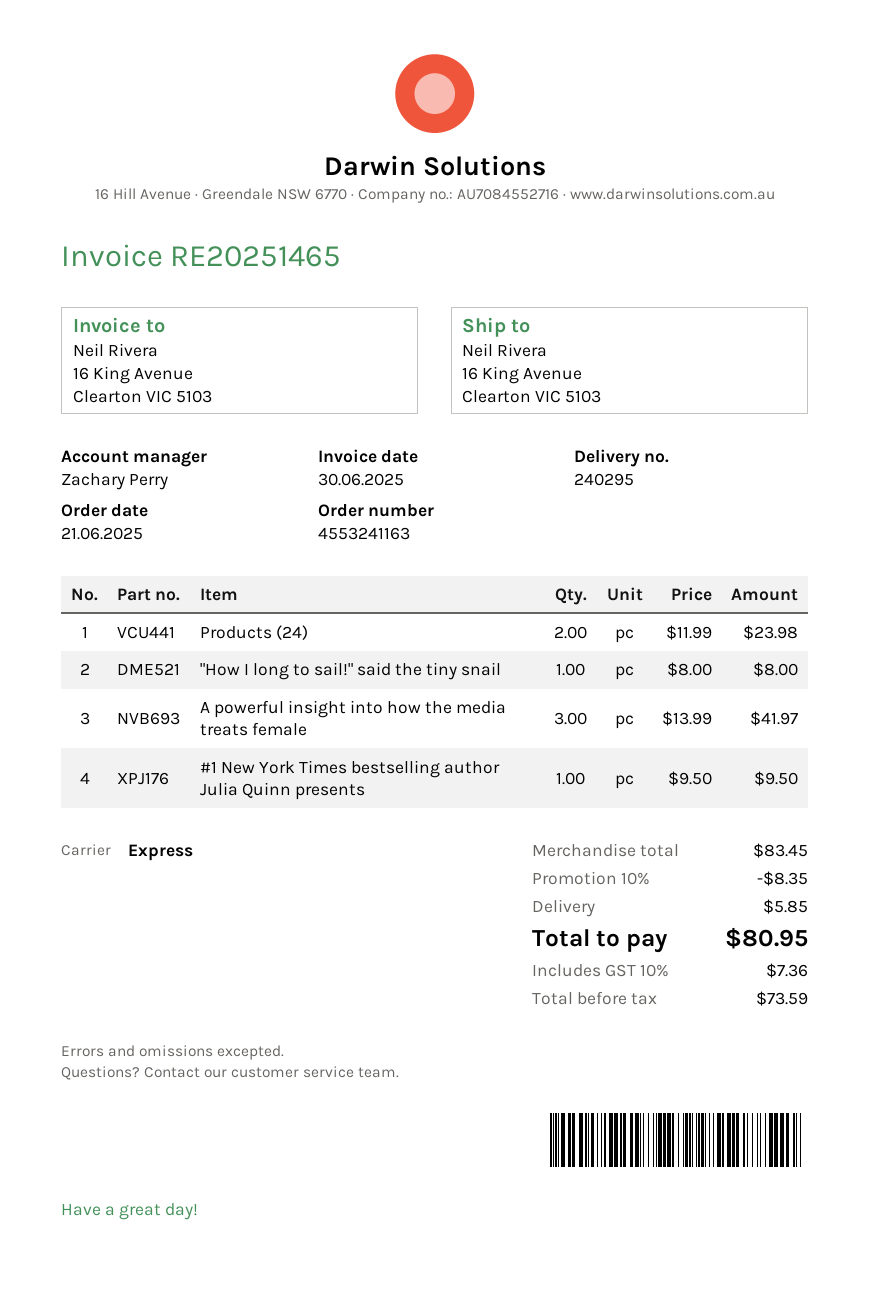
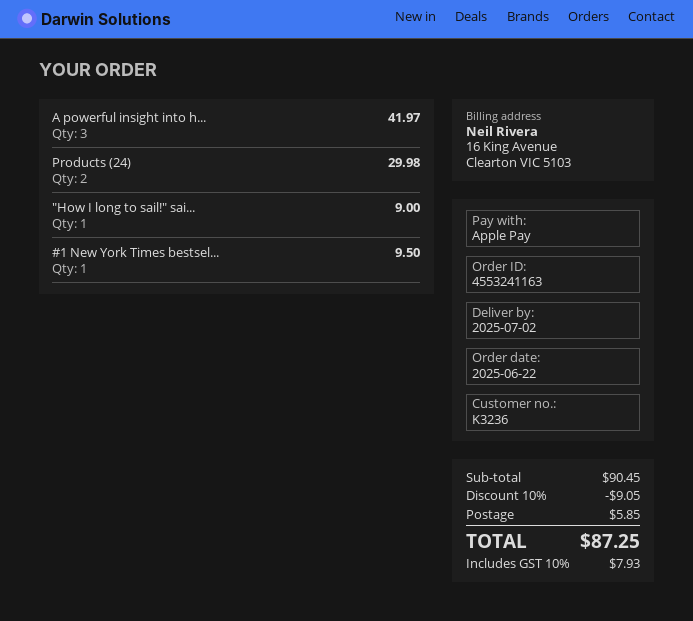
order date: 2025-06-21 -> 2025-06-22
Products (24): 2 for 23.98 -> 2 for 29.98
"How I long to sail!" said the tiny snail: 1 for 8.00 -> 1 for 9.00
subtotal: 83.45 -> 90.45
discount: 10% = 8.35 -> 10% = 9.05
tax: 10% = 7.36 -> 10% = 7.93
total: 80.95 -> 87.25

